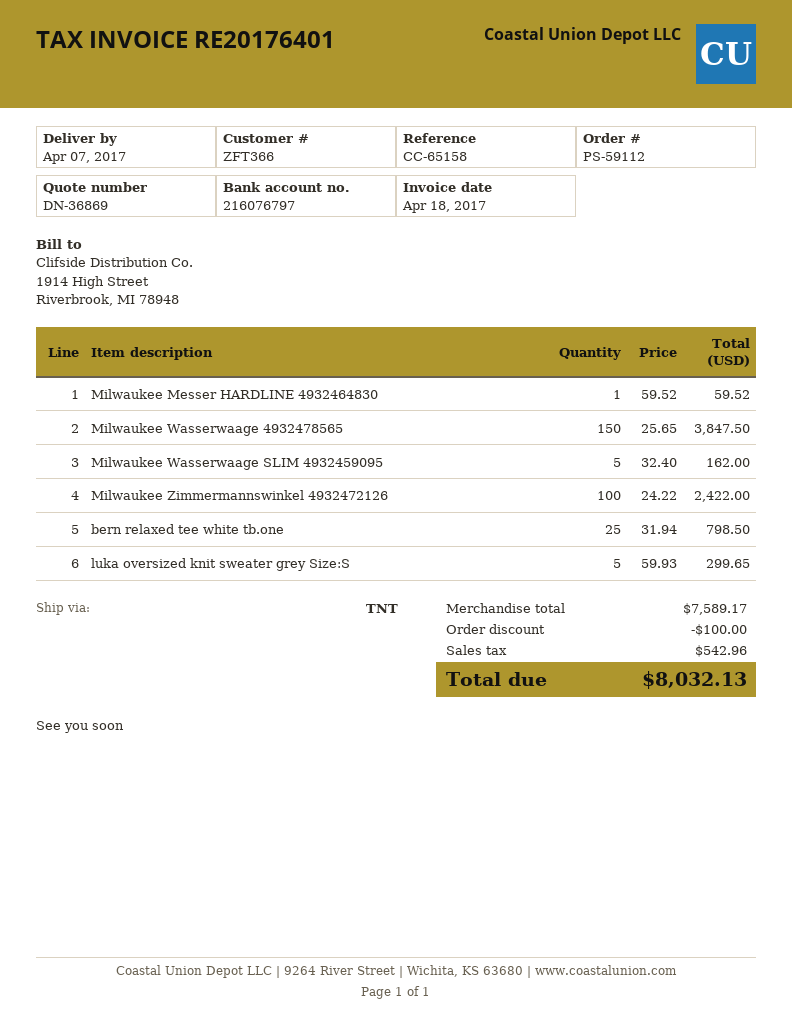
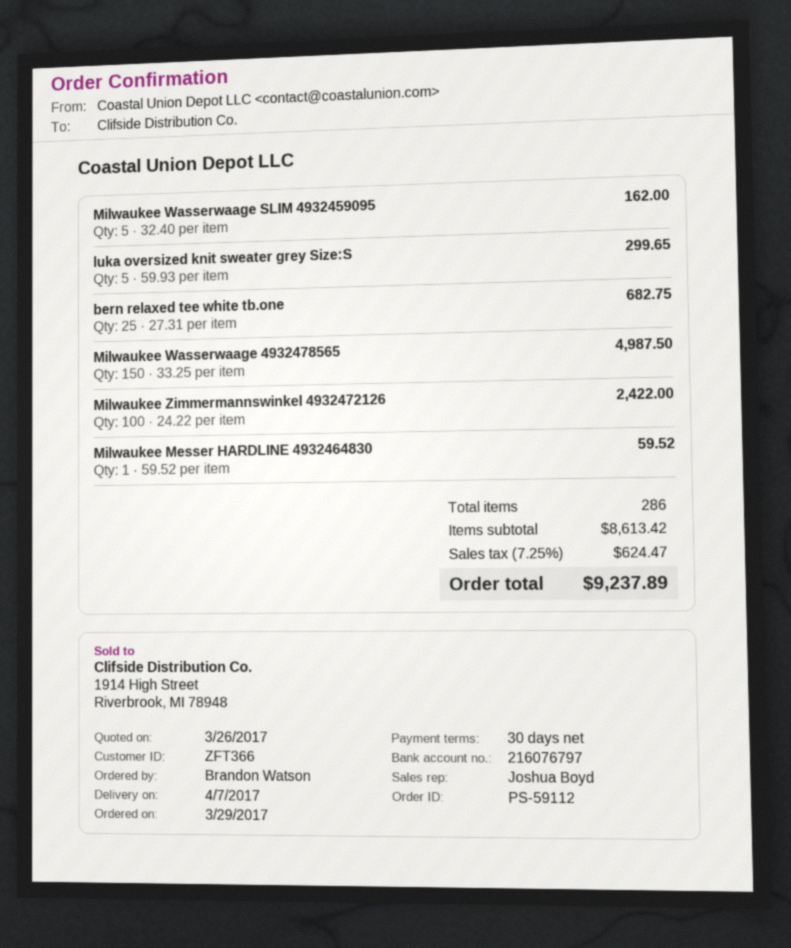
Milwaukee Wasserwaage 4932478565: 150 x 25.65 = 3847.50 -> 150 x 33.25 = 4987.50
bern relaxed tee white tb.one: 25 x 31.94 = 798.50 -> 25 x 27.31 = 682.75
subtotal: 7589.17 -> 8613.42
discount: 100.00 -> none
tax: 542.96 -> 624.47
total: 8032.13 -> 9237.89

